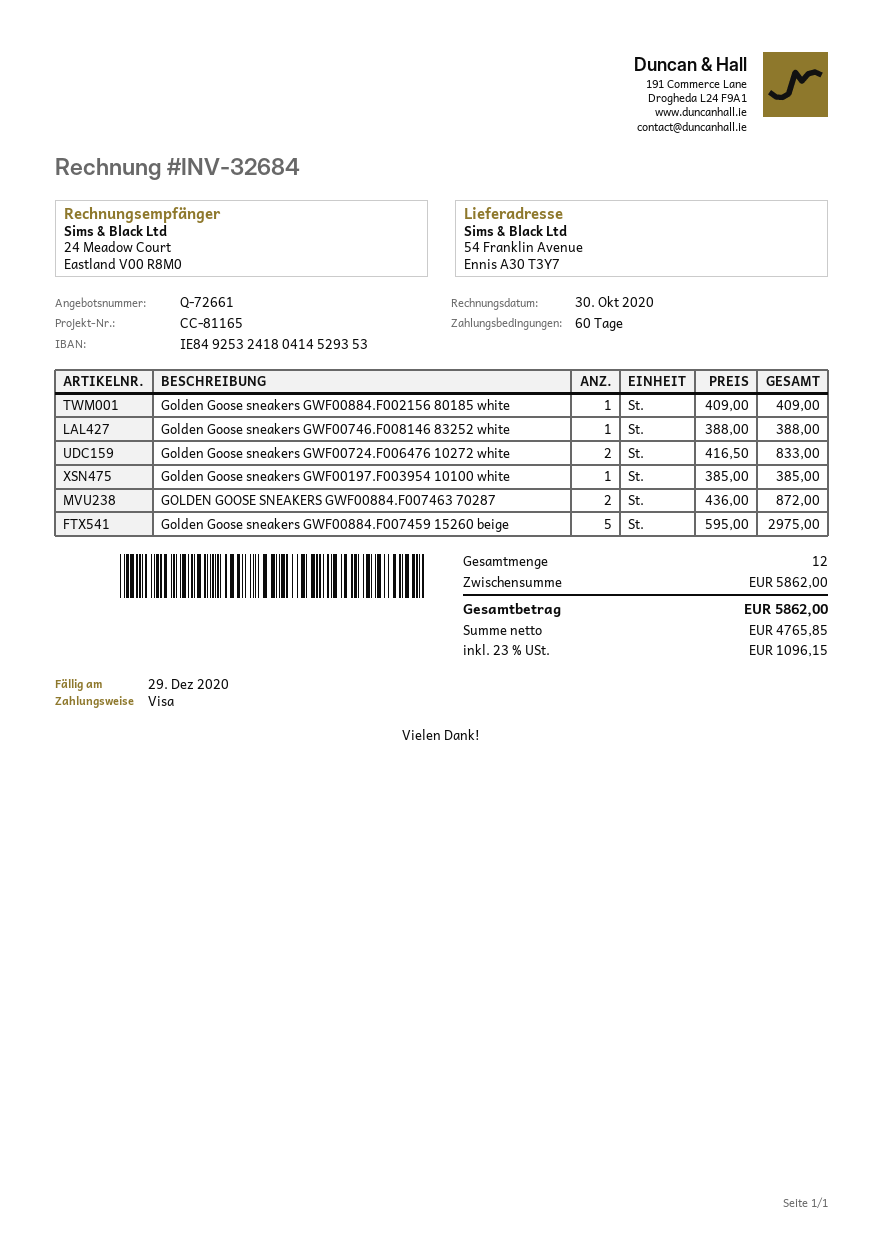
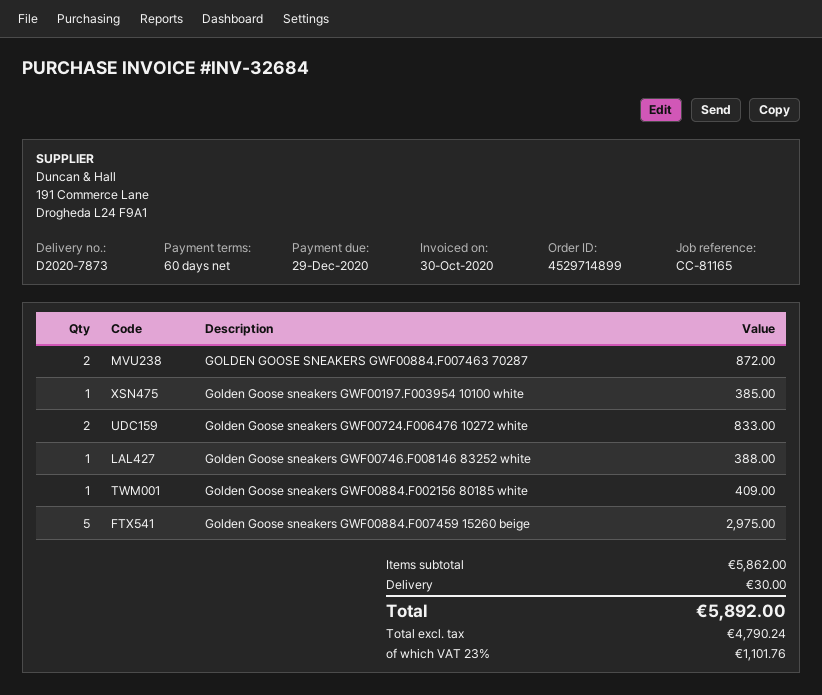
shipping: none -> 30.00
net: 4765.85 -> 4790.24
tax: 23% = 1096.15 -> 23% = 1101.76
total: 5862.00 -> 5892.00

